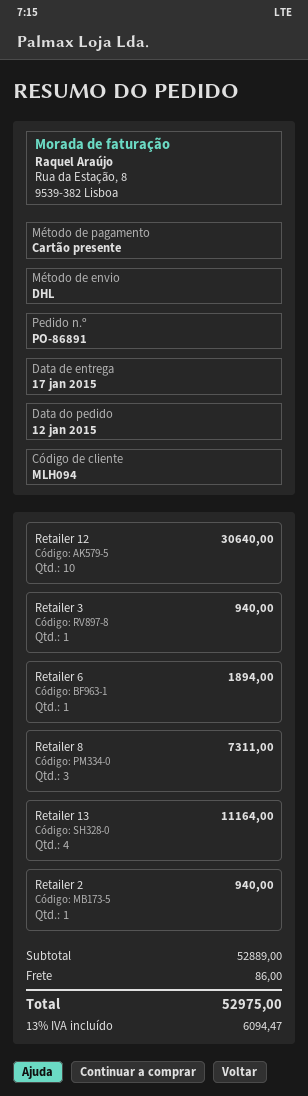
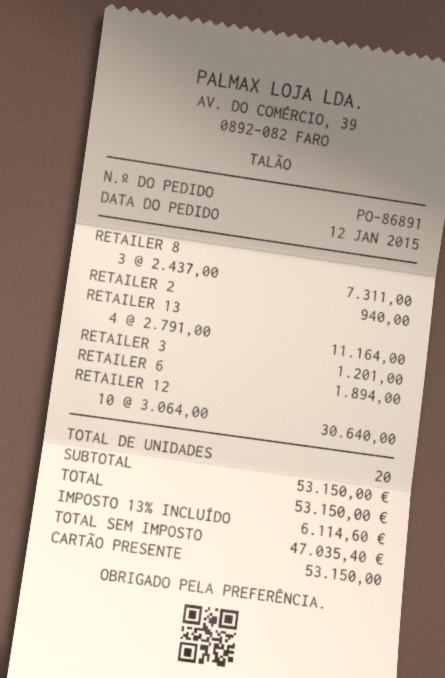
Retailer 3: 1 for 940.00 -> 1 for 1201.00
subtotal: 52889.00 -> 53150.00
shipping: 86.00 -> none
tax: 13% = 6094.47 -> 13% = 6114.60
total: 52975.00 -> 53150.00

